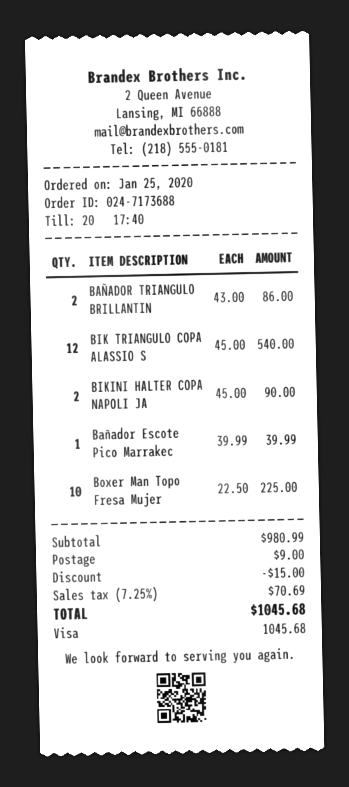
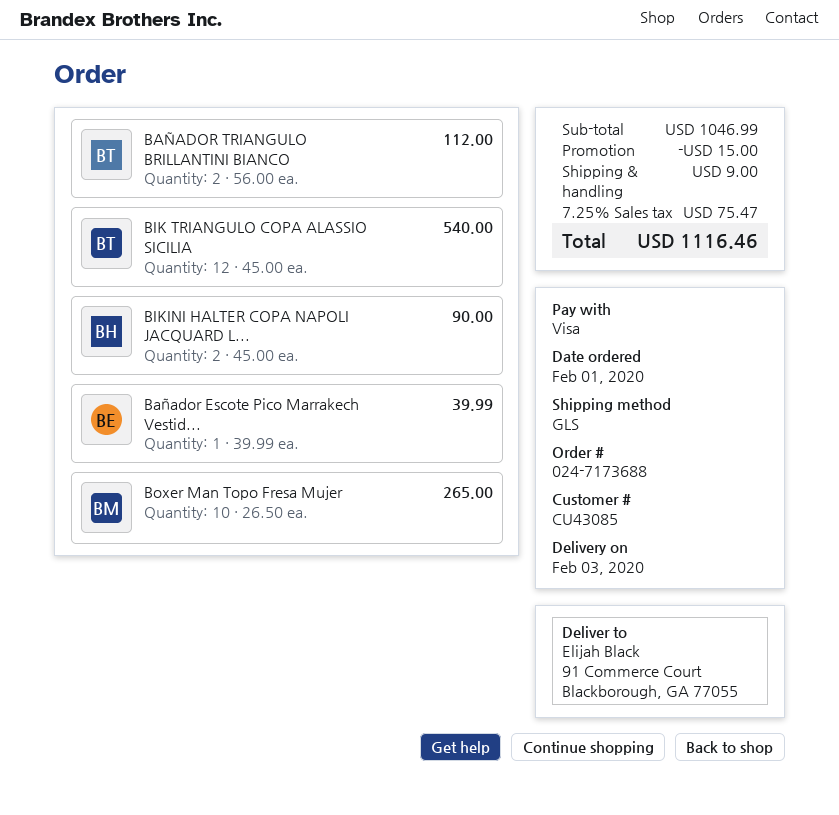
order date: 2020-01-25 -> 2020-02-01
BAÑADOR TRIANGULO BRILLANTIN: 2 x 43.00 = 86.00 -> 2 x 56.00 = 112.00
Boxer Man Topo Fresa Mujer: 10 x 22.50 = 225.00 -> 10 x 26.50 = 265.00
subtotal: 980.99 -> 1046.99
tax: 7.25% = 70.69 -> 7.25% = 75.47
total: 1045.68 -> 1116.46

